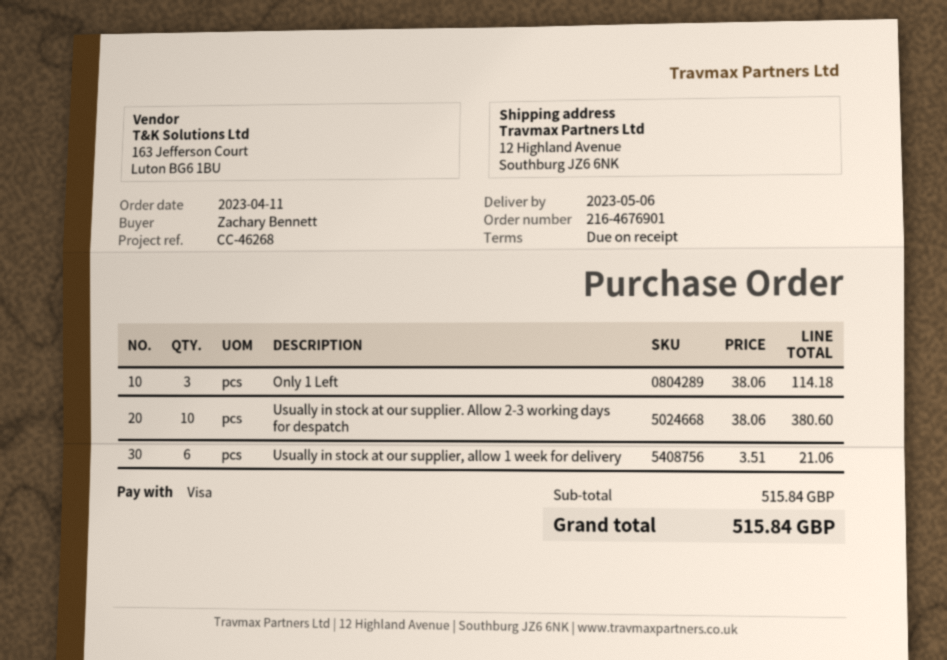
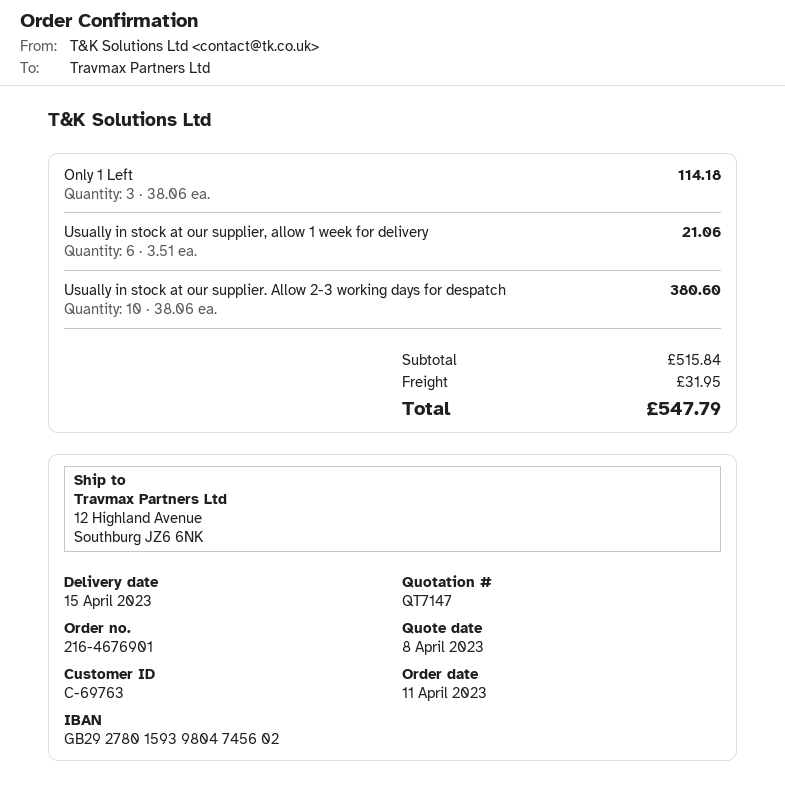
delivery date: 2023-05-06 -> 2023-04-15
shipping: none -> 31.95
total: 515.84 -> 547.79

